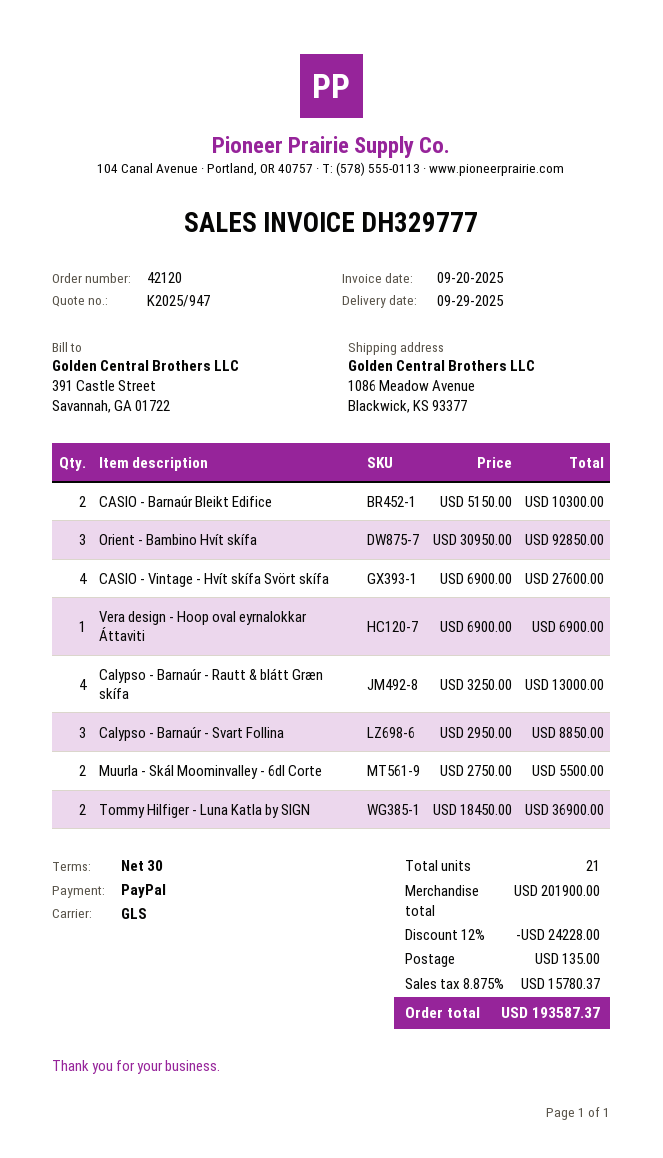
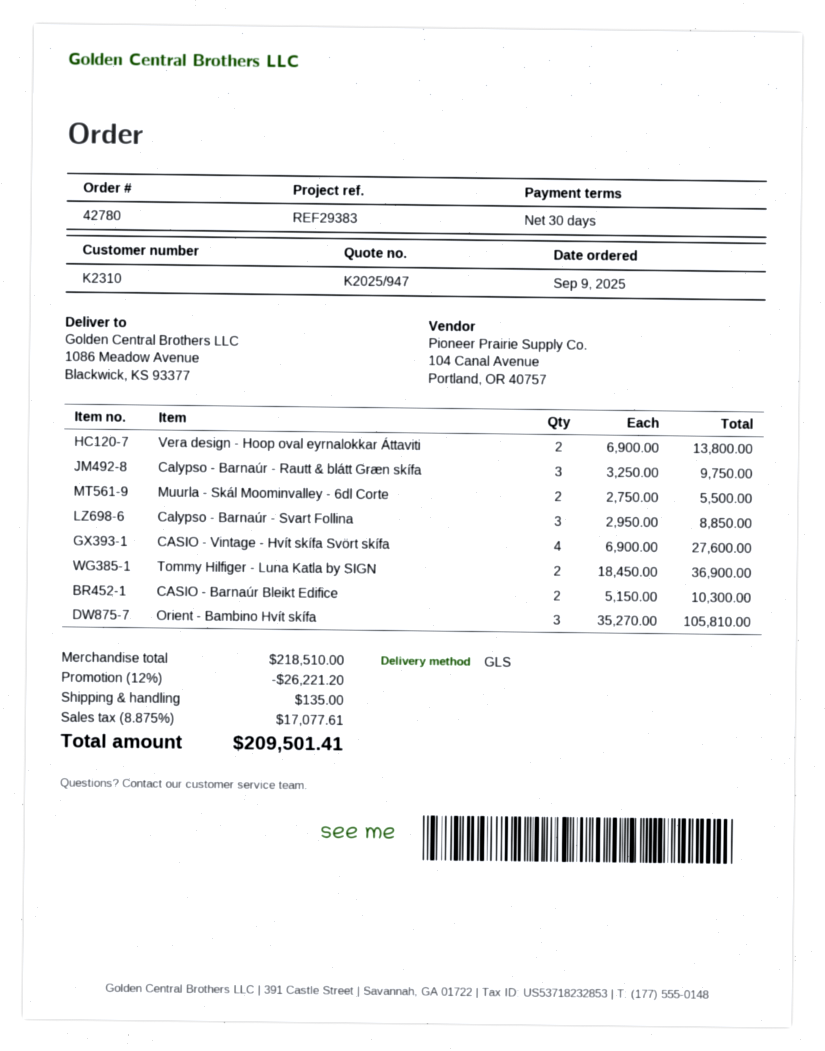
order number: 42120 -> 42780
Orient - Bambino Hvít skífa: 3 x 30950.00 = 92850.00 -> 3 x 35270.00 = 105810.00
Vera design - Hoop oval eyrnalokkar Áttaviti: 1 x 6900.00 = 6900.00 -> 2 x 6900.00 = 13800.00
Calypso - Barnaúr - Rautt & blátt Græn skífa: 4 x 3250.00 = 13000.00 -> 3 x 3250.00 = 9750.00
subtotal: 201900.00 -> 218510.00
discount: 12% = 24228.00 -> 12% = 26221.20
tax: 8.875% = 15780.37 -> 8.875% = 17077.61
total: 193587.37 -> 209501.41

